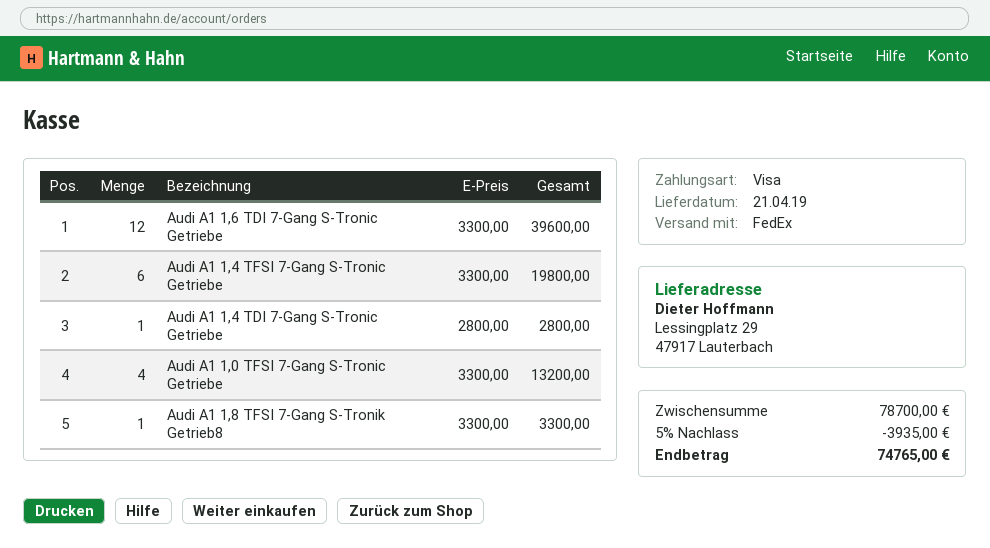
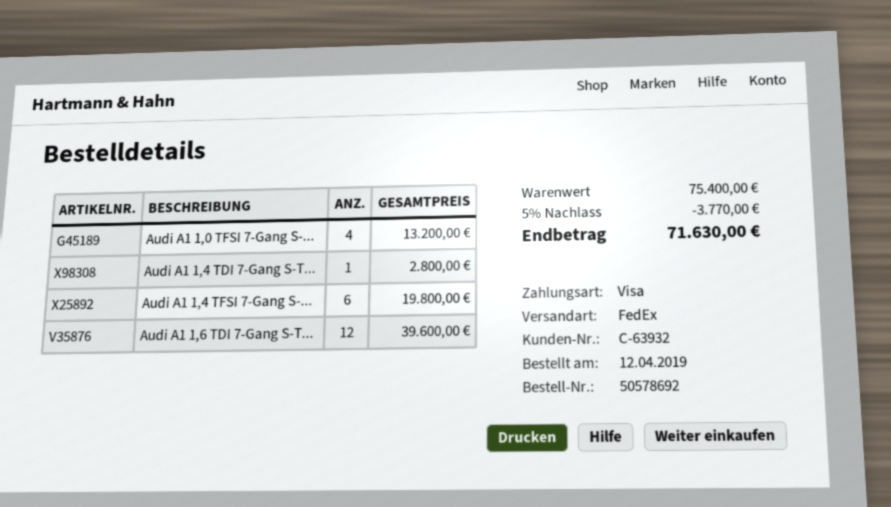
Audi A1 1,8 TFSI 7-Gang S-Tronik Getrieb8: 1 for 3300.00 -> none
subtotal: 78700.00 -> 75400.00
discount: 5% = 3935.00 -> 5% = 3770.00
total: 74765.00 -> 71630.00

